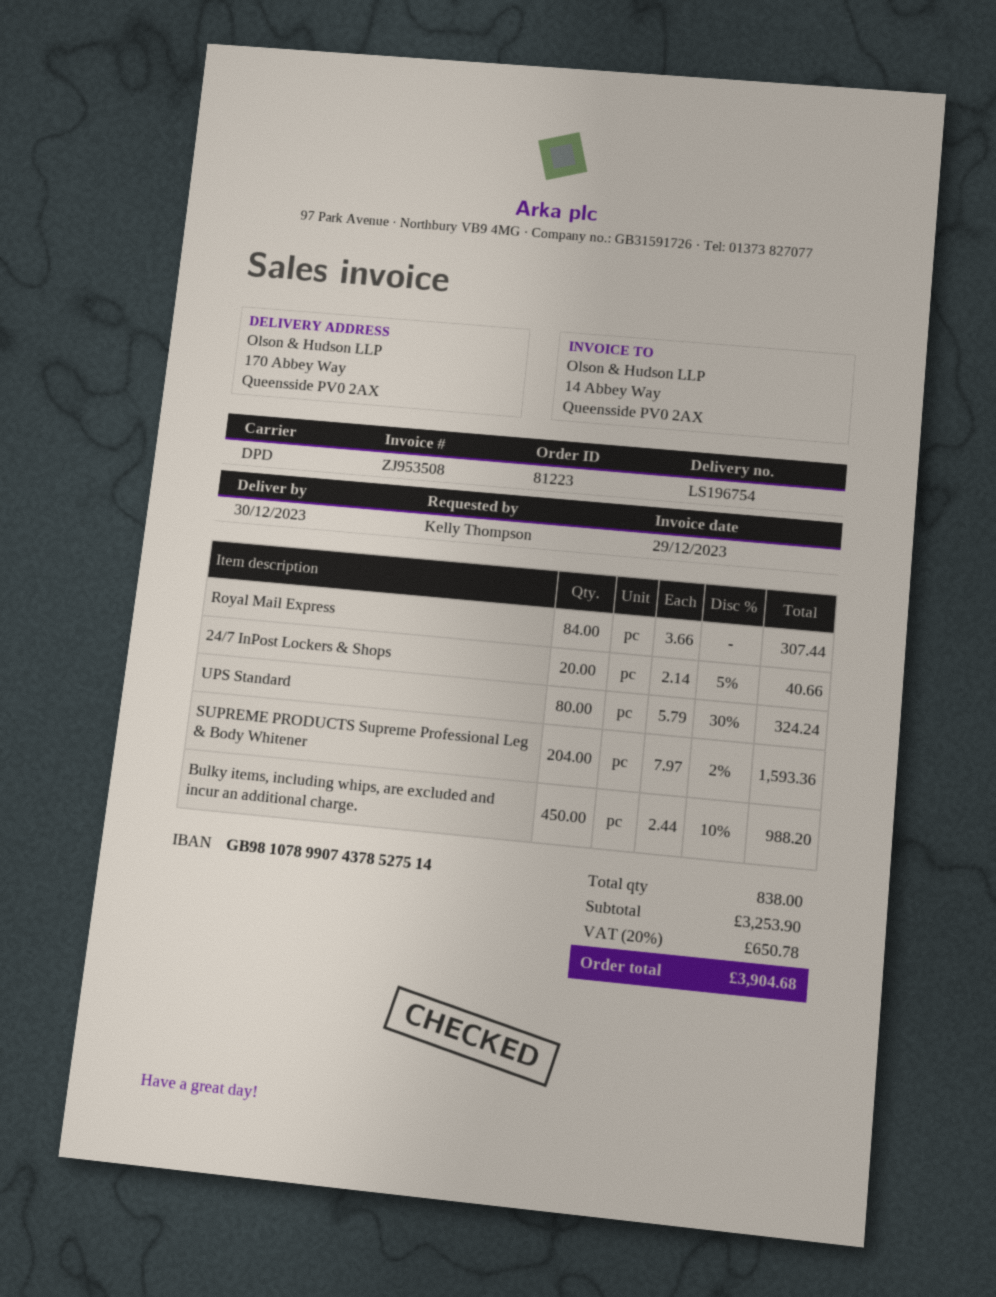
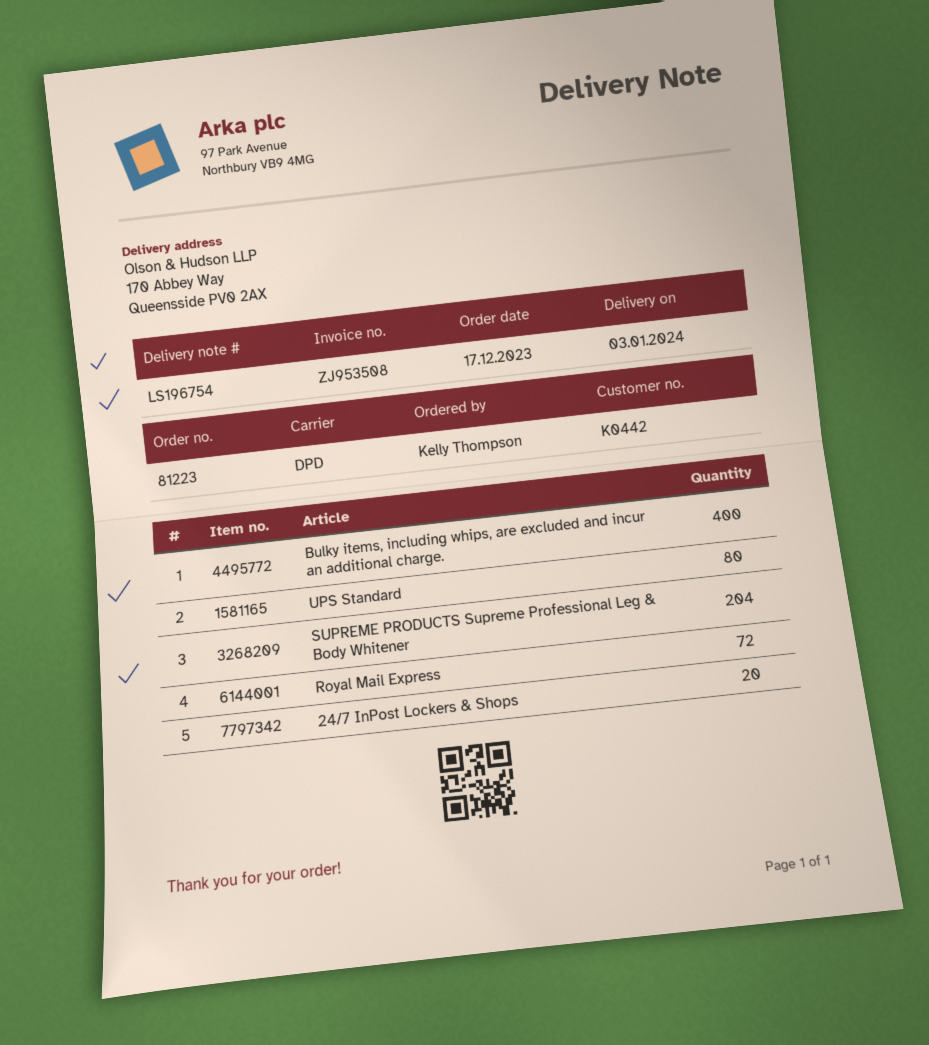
delivery date: 2023-12-30 -> 2024-01-03
Royal Mail Express: 84 -> 72
Bulky items, including whips, are excluded and incur an additional charge.: 450 -> 400

